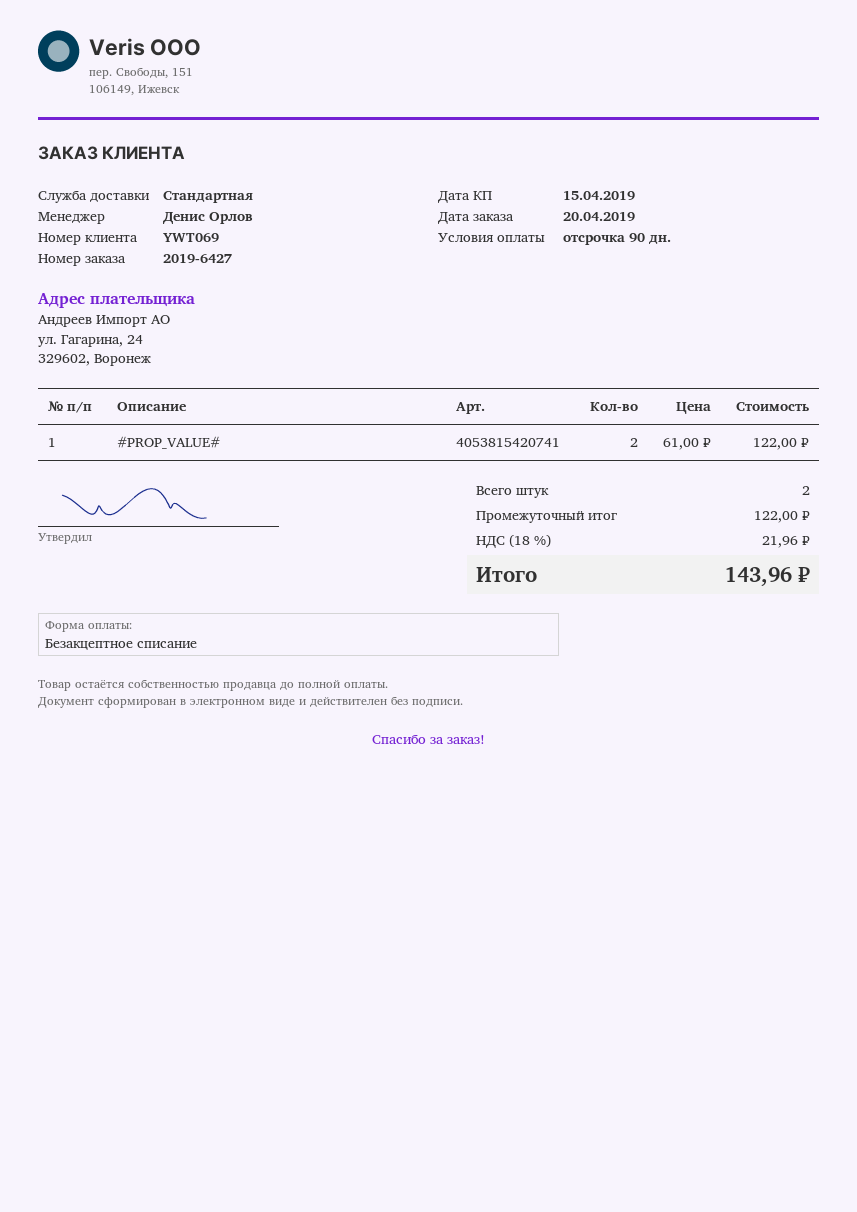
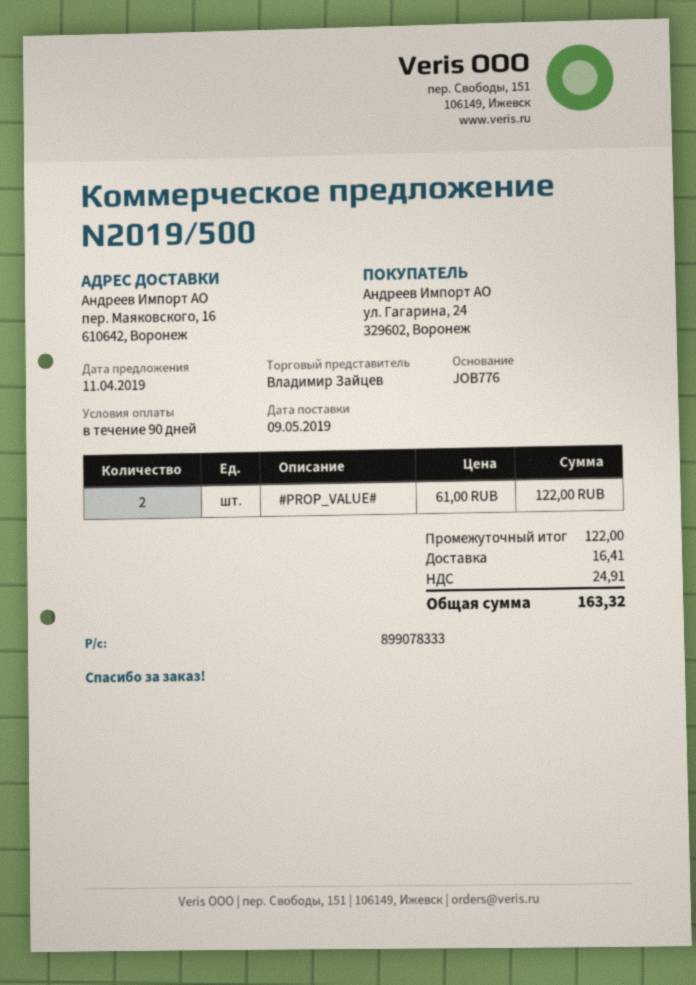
quote date: 2019-04-15 -> 2019-04-11
sales rep: Денис Орлов -> Владимир Зайцев
shipping: none -> 16.41
tax: 21.96 -> 24.91
total: 143.96 -> 163.32

